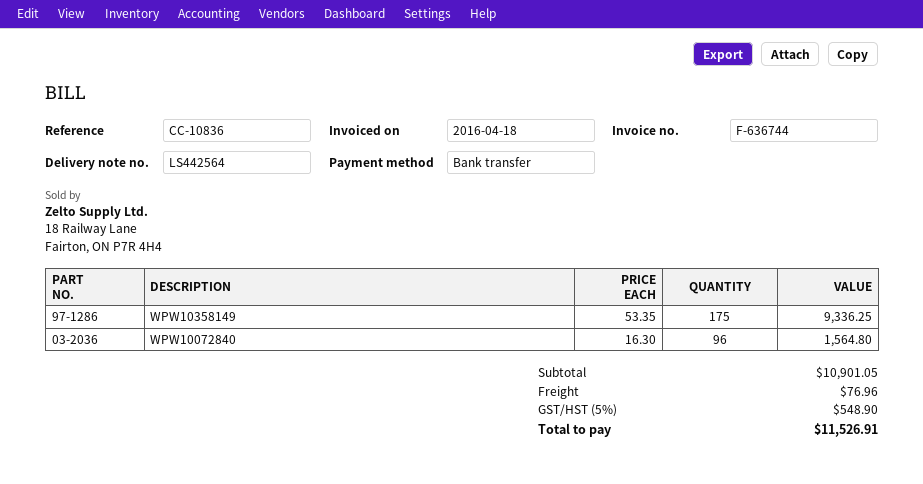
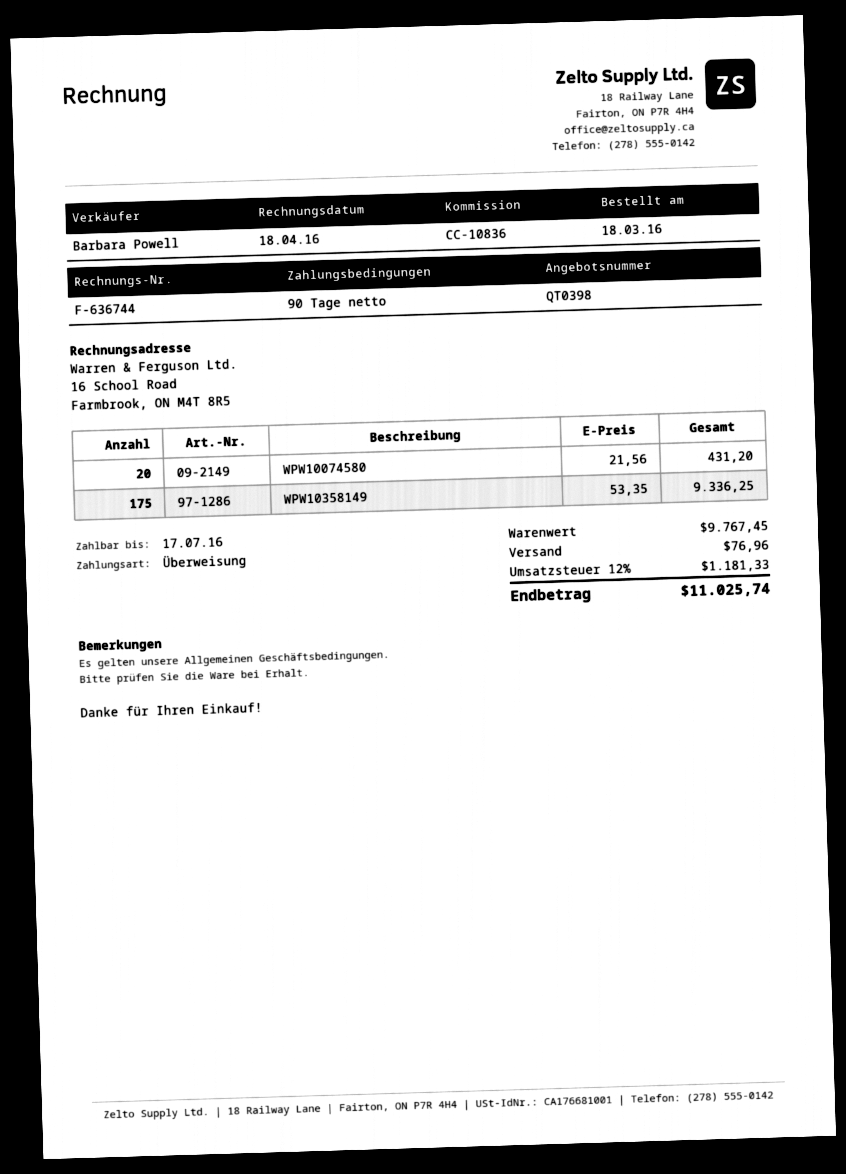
WPW10072840: 96 x 16.30 = 1564.80 -> none
WPW10074580: none -> 20 x 21.56 = 431.20
subtotal: 10901.05 -> 9767.45
tax: 5% = 548.90 -> 12% = 1181.33
total: 11526.91 -> 11025.74

